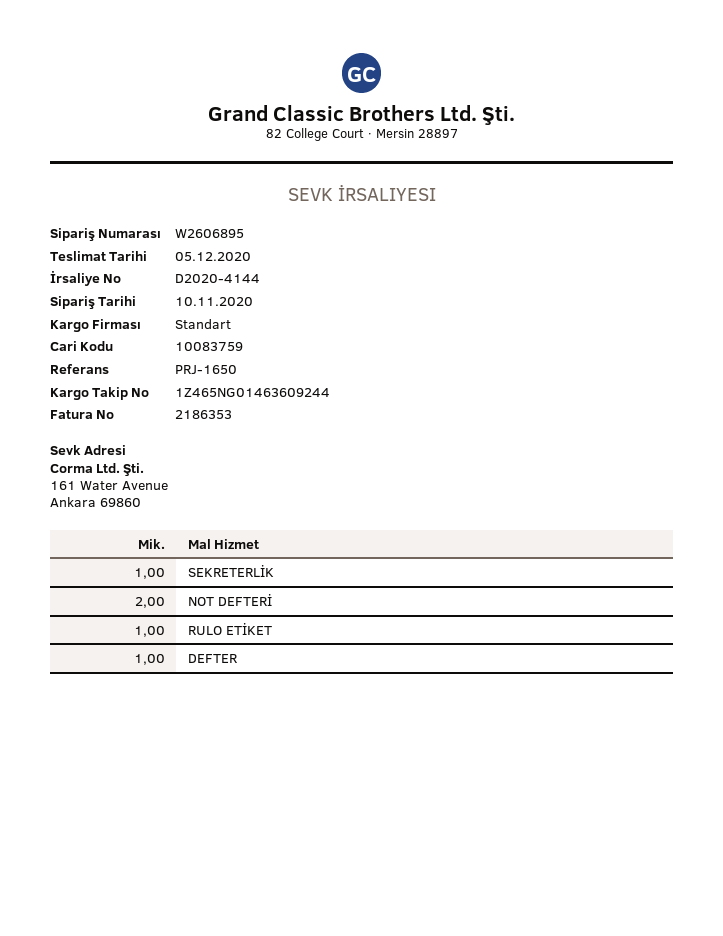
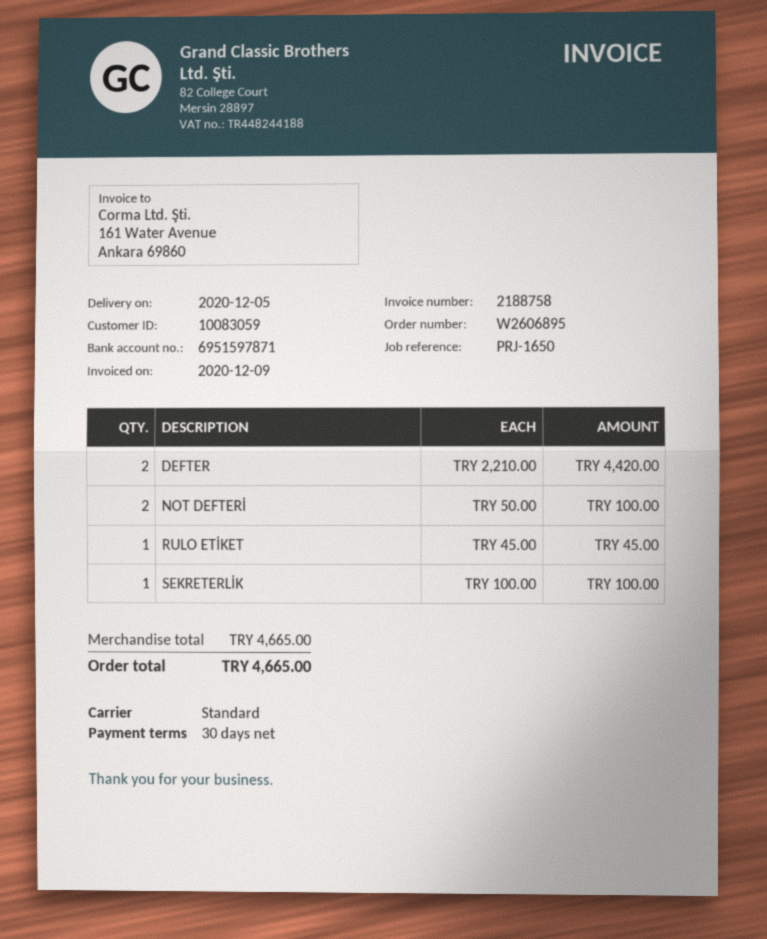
invoice number: 2186353 -> 2188758
customer number: 10083759 -> 10083059
DEFTER: 1 -> 2

